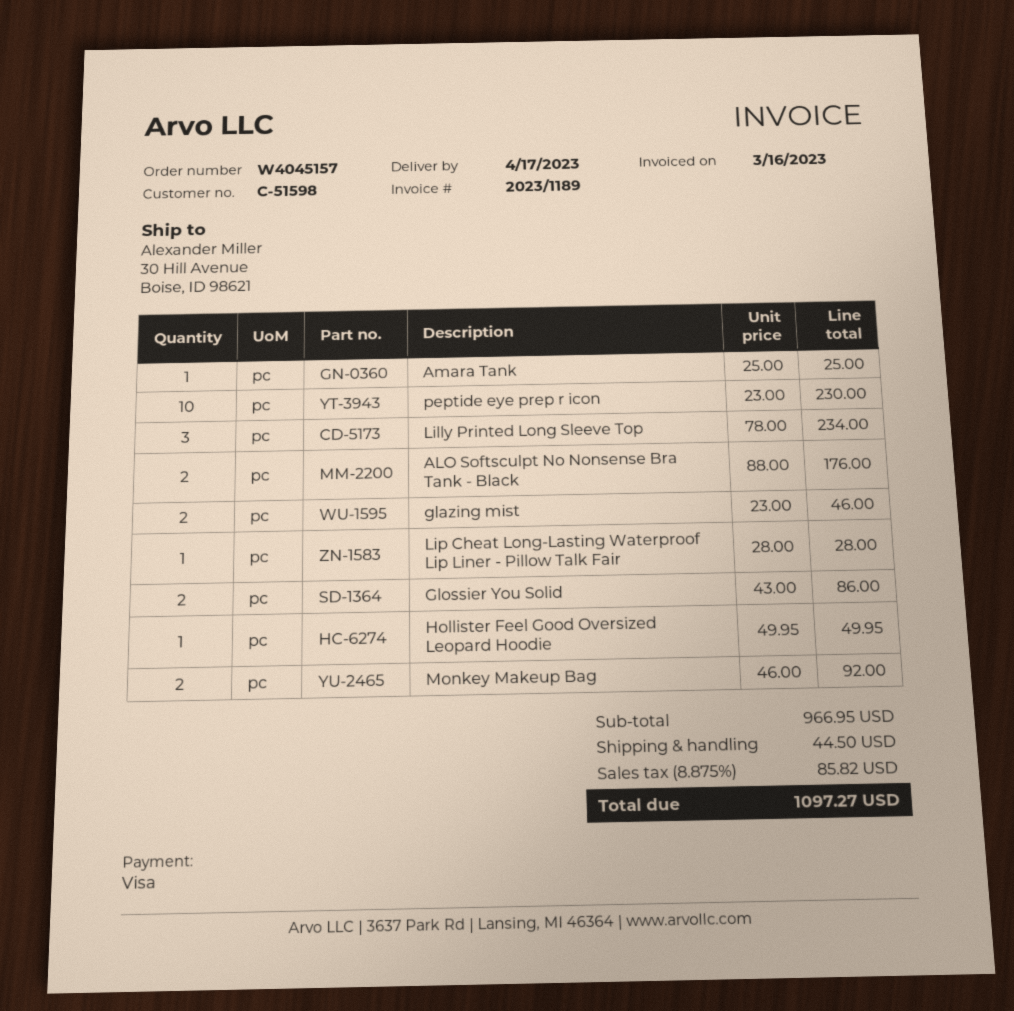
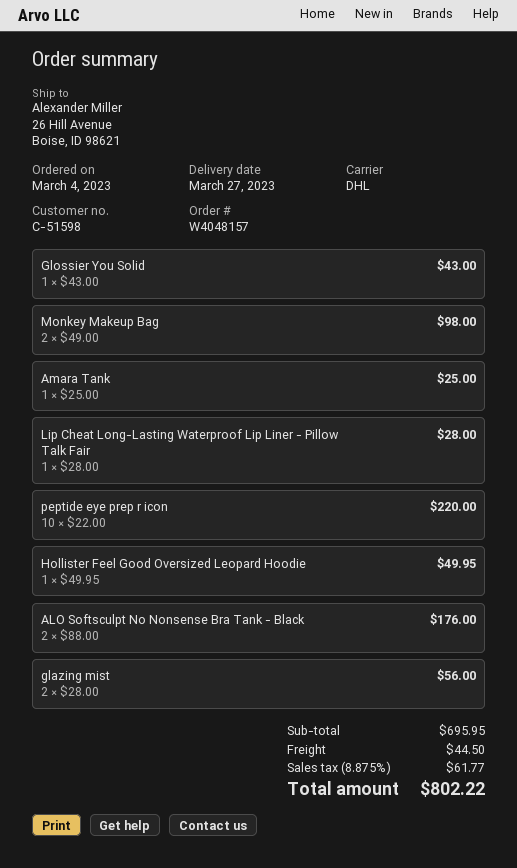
order number: W4045157 -> W4048157
delivery date: 2023-04-17 -> 2023-03-27
ship to: 30 Hill Avenue, Boise, ID 98621 -> 26 Hill Avenue, Boise, ID 98621
peptide eye prep r icon: 10 x 23.00 = 230.00 -> 10 x 22.00 = 220.00
Lilly Printed Long Sleeve Top: 3 x 78.00 = 234.00 -> none
glazing mist: 2 x 23.00 = 46.00 -> 2 x 28.00 = 56.00
Glossier You Solid: 2 x 43.00 = 86.00 -> 1 x 43.00 = 43.00
Monkey Makeup Bag: 2 x 46.00 = 92.00 -> 2 x 49.00 = 98.00
subtotal: 966.95 -> 695.95
tax: 8.875% = 85.82 -> 8.875% = 61.77
total: 1097.27 -> 802.22

